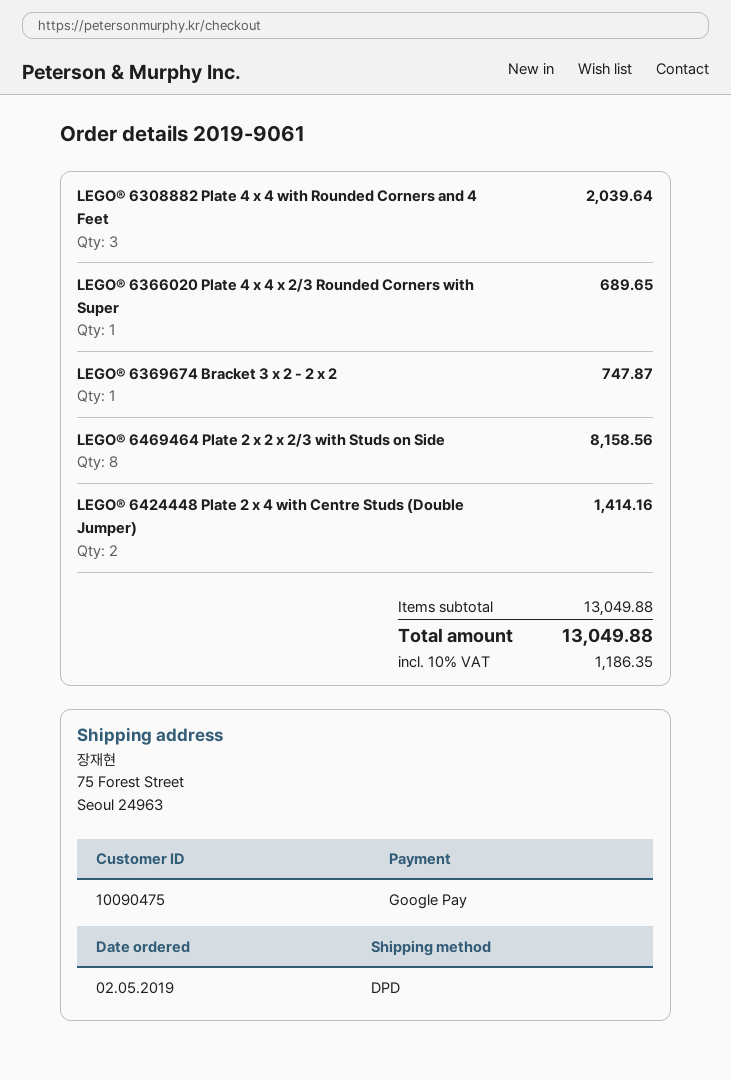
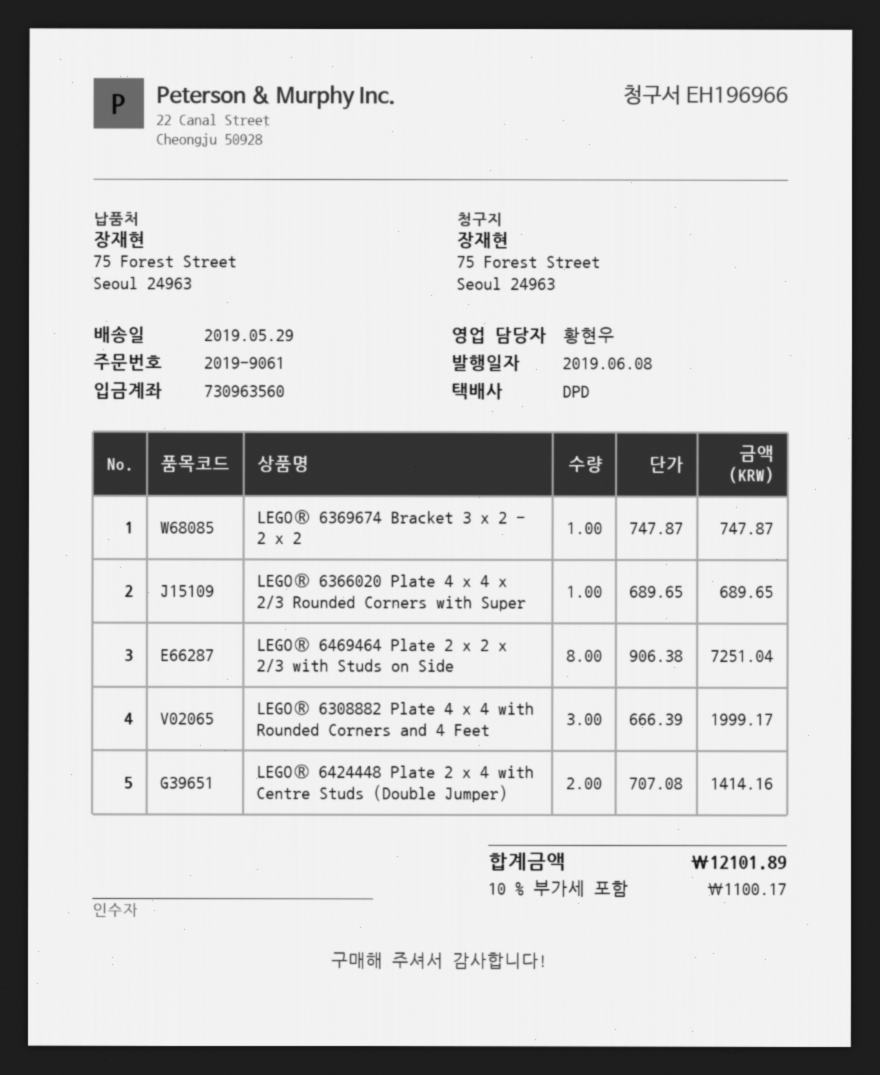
LEGO® 6308882 Plate 4 x 4 with Rounded Corners and 4 Feet: 3 for 2039.64 -> 3 for 1999.17
LEGO® 6469464 Plate 2 x 2 x 2/3 with Studs on Side: 8 for 8158.56 -> 8 for 7251.04
tax: 10% = 1186.35 -> 10% = 1100.17
total: 13049.88 -> 12101.89

